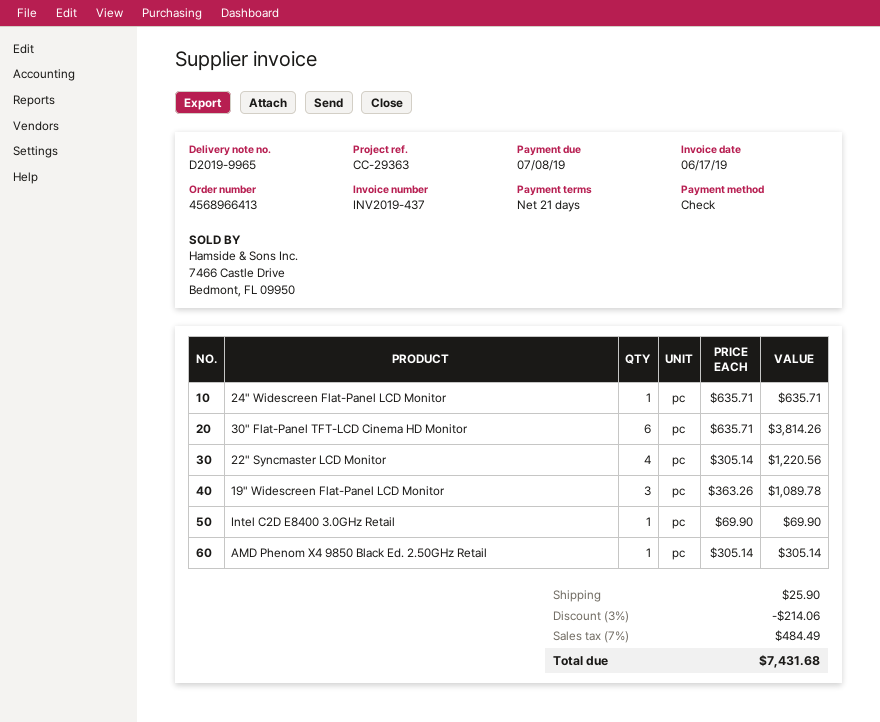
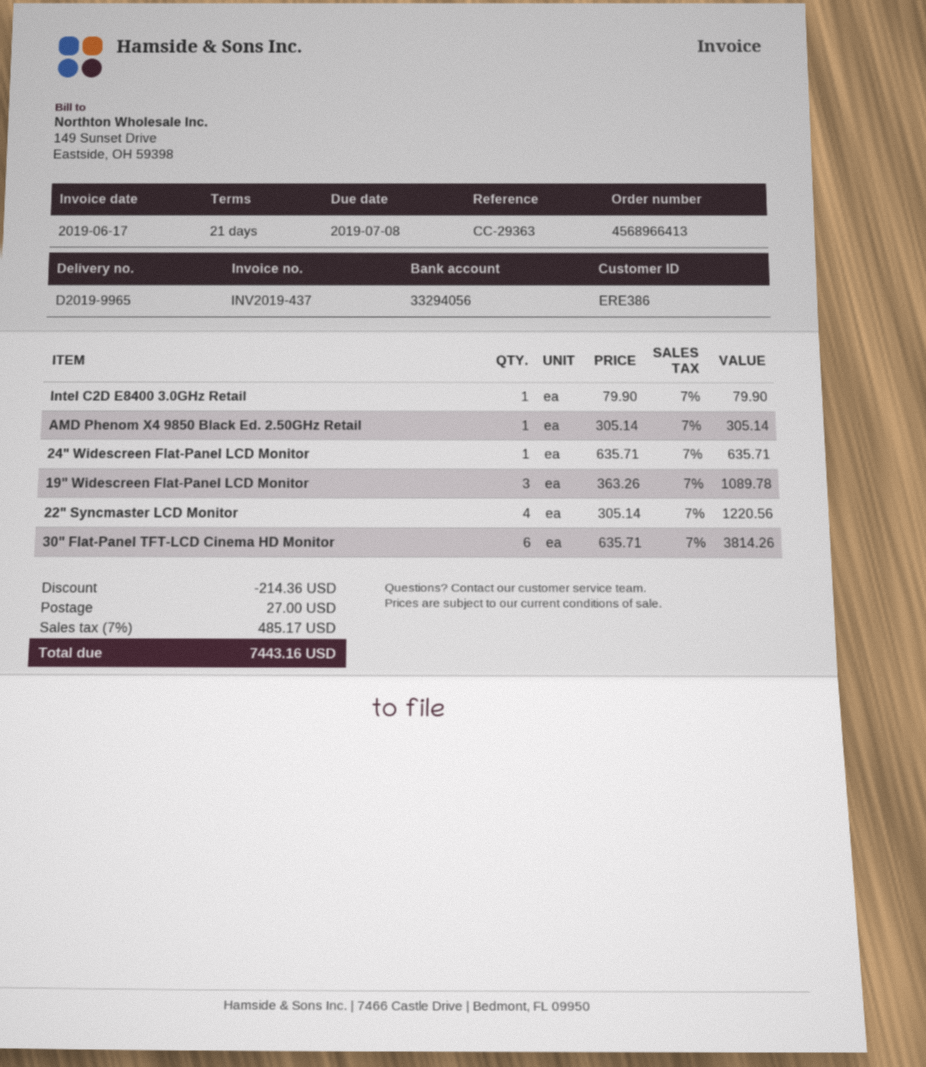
Intel C2D E8400 3.0GHz Retail: 1 x 69.90 = 69.90 -> 1 x 79.90 = 79.90
discount: 214.06 -> 214.36
shipping: 25.90 -> 27.00
tax: 7% = 484.49 -> 7% = 485.17
total: 7431.68 -> 7443.16

